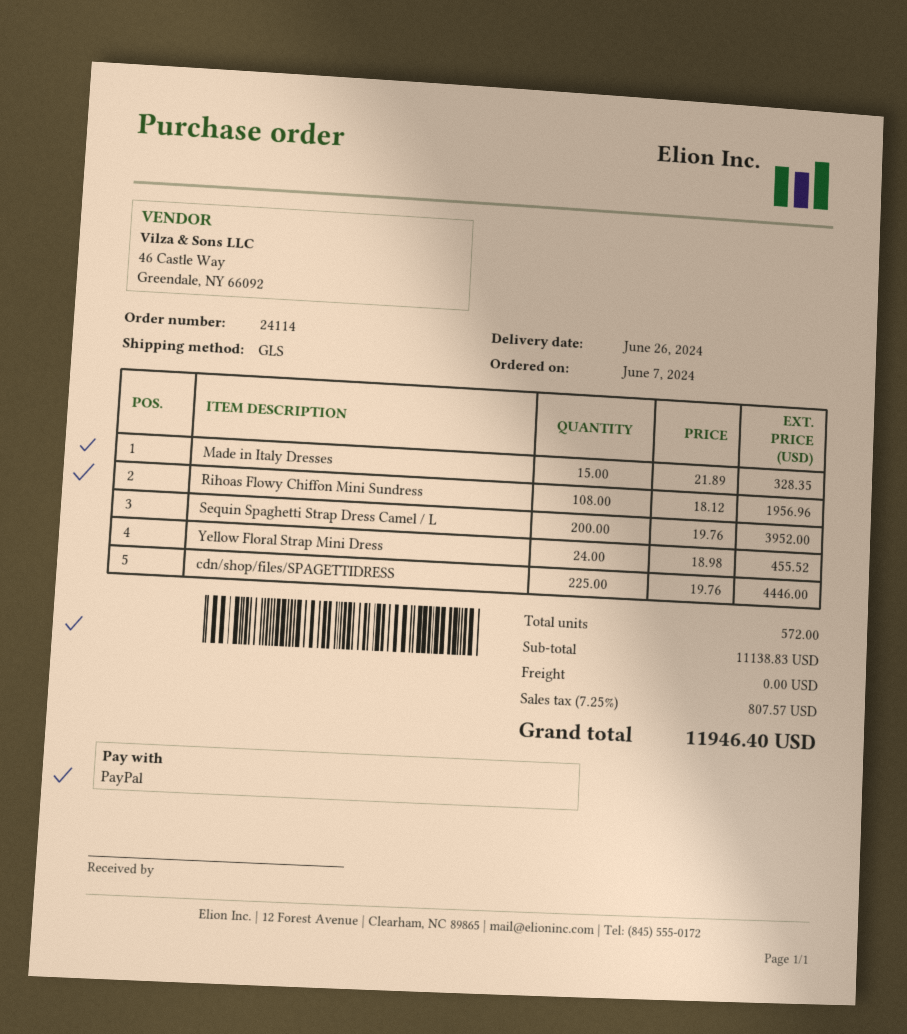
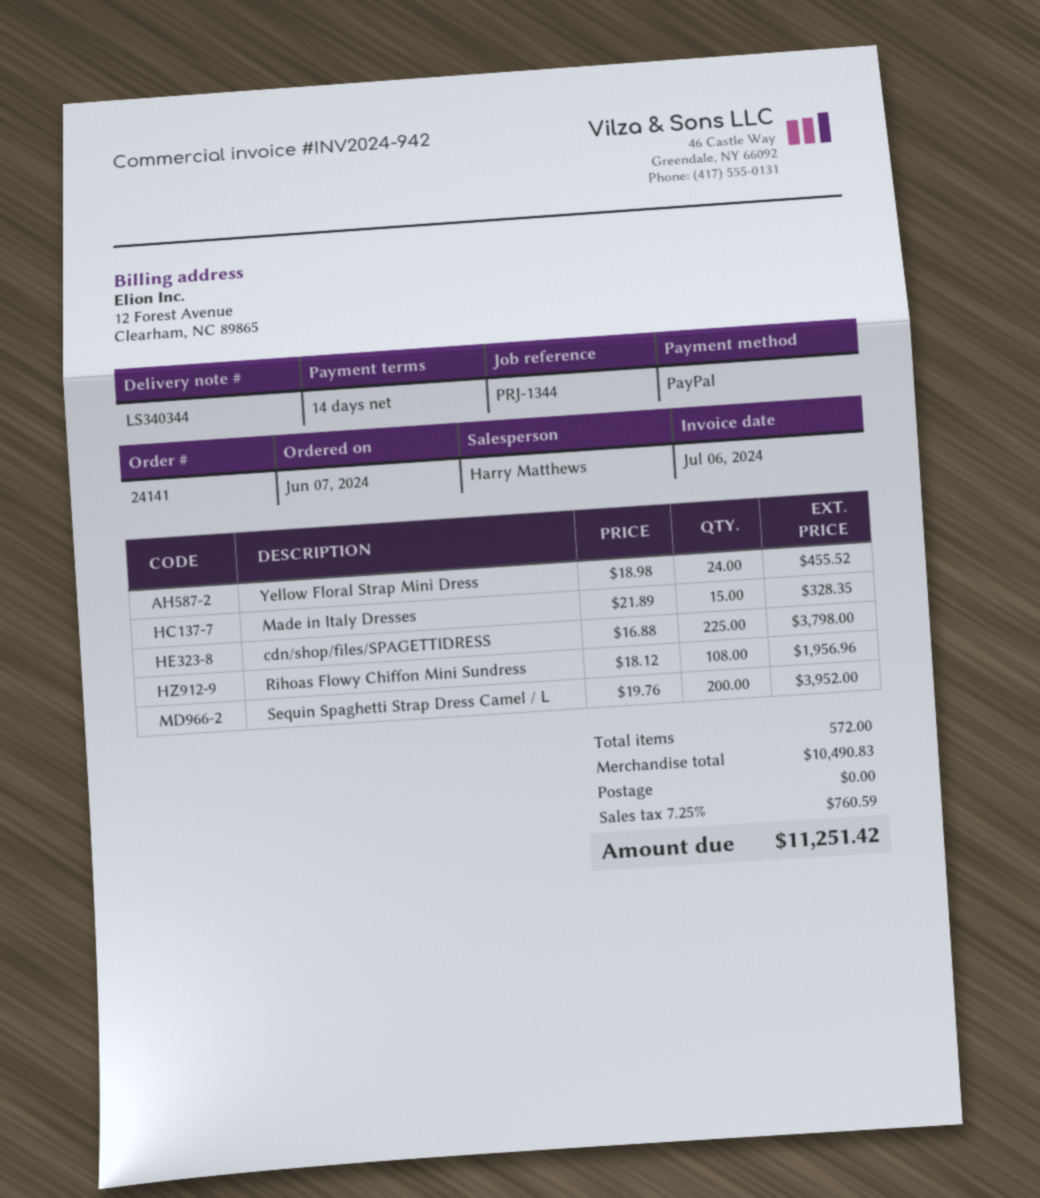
order number: 24114 -> 24141
cdn/shop/files/SPAGETTIDRESS: 225 x 19.76 = 4446.00 -> 225 x 16.88 = 3798.00
subtotal: 11138.83 -> 10490.83
tax: 7.25% = 807.57 -> 7.25% = 760.59
total: 11946.40 -> 11251.42

